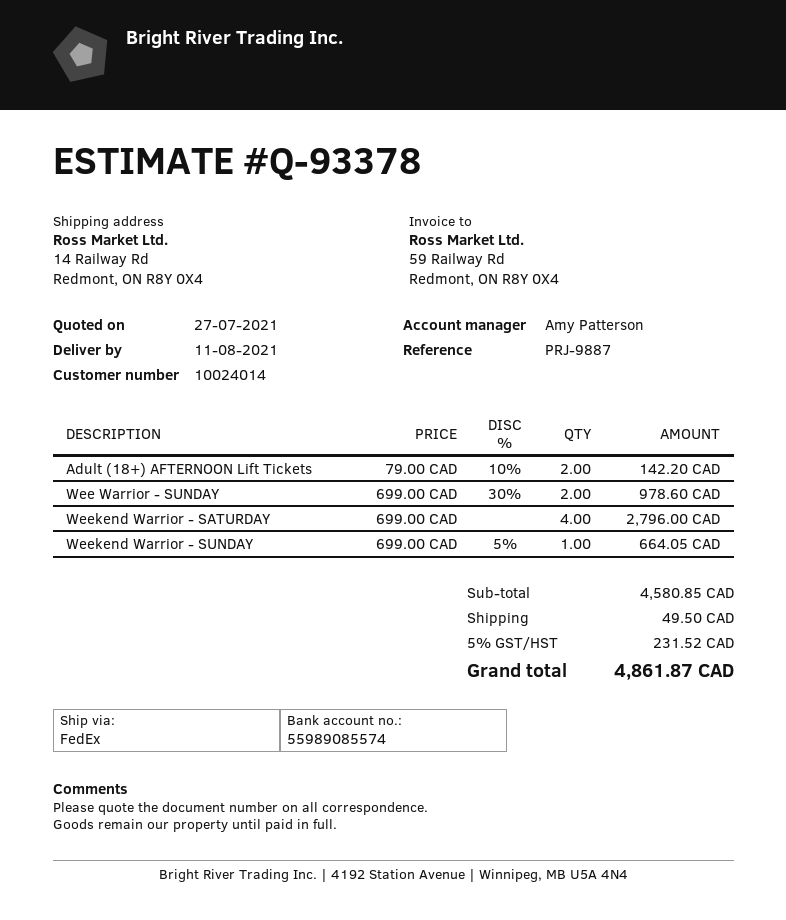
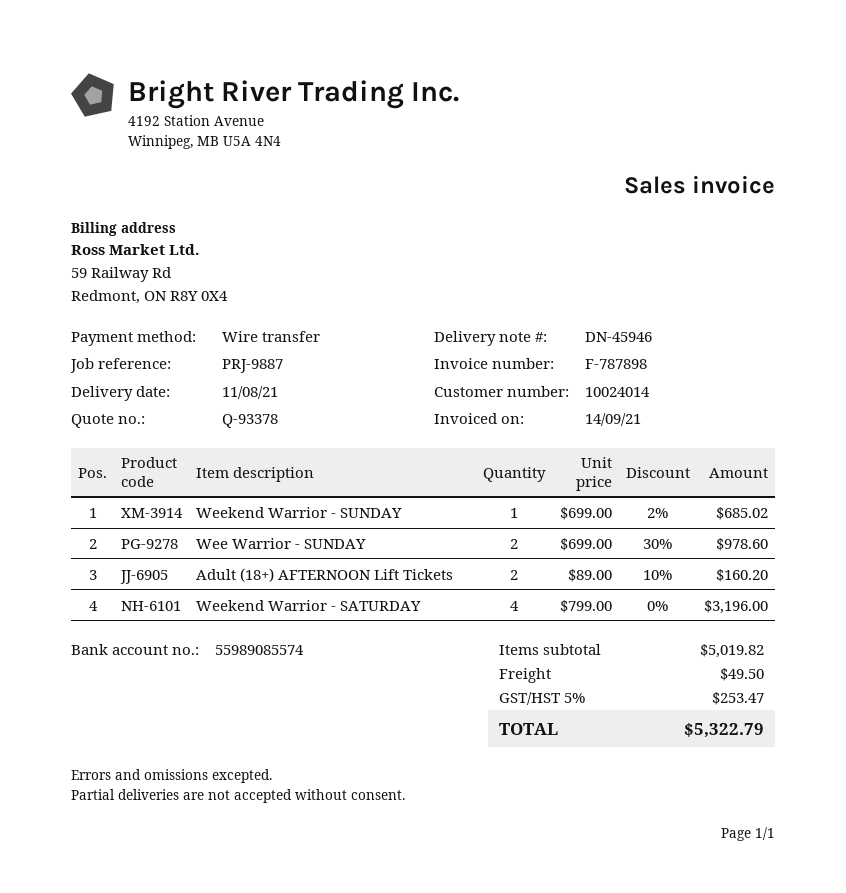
Adult (18+) AFTERNOON Lift Tickets: 2 x 79.00 - 10% = 142.20 -> 2 x 89.00 - 10% = 160.20
Weekend Warrior - SATURDAY: 4 x 699.00 = 2796.00 -> 4 x 799.00 = 3196.00
Weekend Warrior - SUNDAY: 1 x 699.00 - 5% = 664.05 -> 1 x 699.00 - 2% = 685.02
subtotal: 4580.85 -> 5019.82
tax: 5% = 231.52 -> 5% = 253.47
total: 4861.87 -> 5322.79

